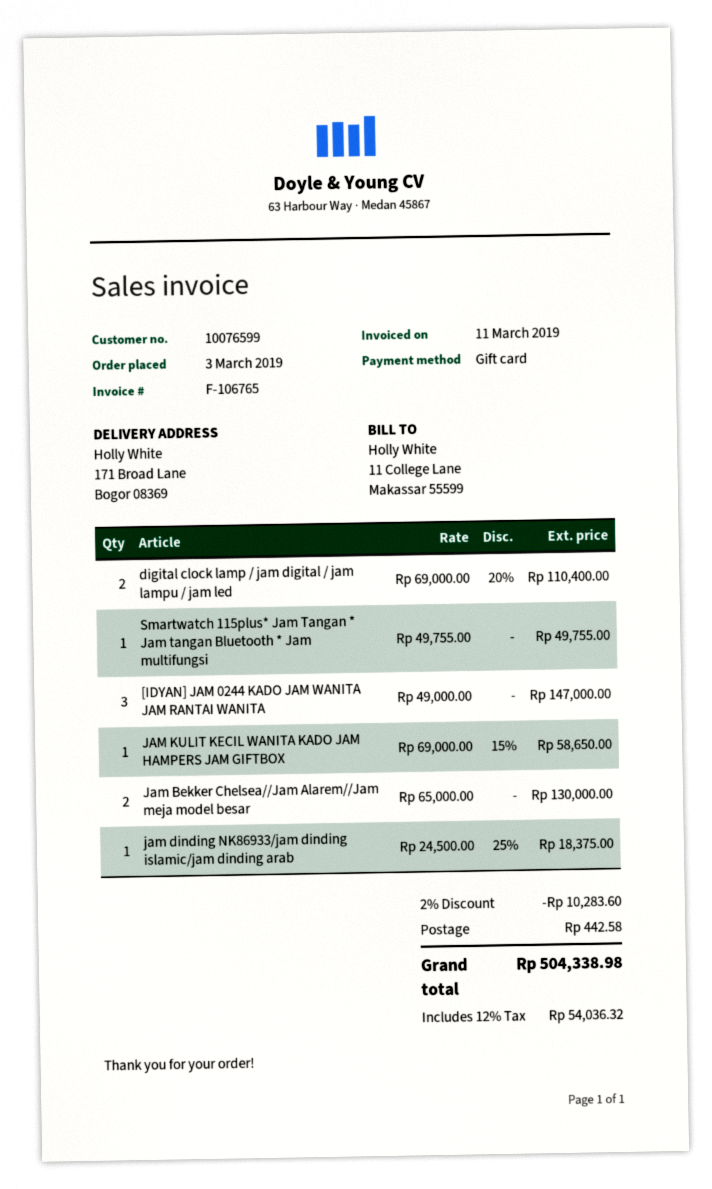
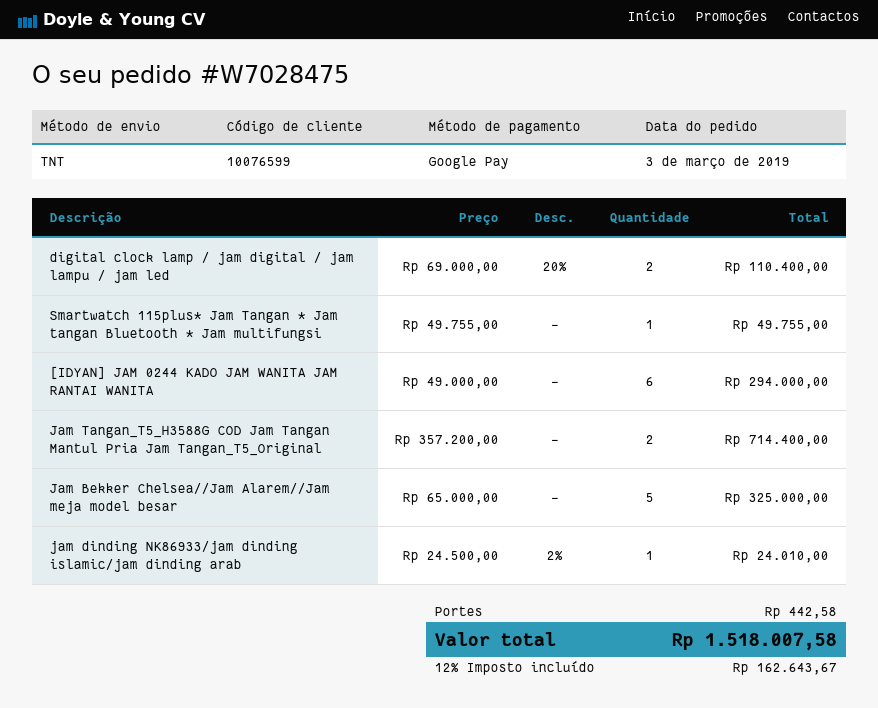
payment method: gift card -> Google Pay
[IDYAN] JAM 0244 KADO JAM WANITA JAM RANTAI WANITA: 3 x 49000.00 = 147000.00 -> 6 x 49000.00 = 294000.00
JAM KULIT KECIL WANITA KADO JAM HAMPERS JAM GIFTBOX: 1 x 69000.00 - 15% = 58650.00 -> none
Jam Bekker Chelsea//Jam Alarem//Jam meja model besar: 2 x 65000.00 = 130000.00 -> 5 x 65000.00 = 325000.00
jam dinding NK86933/jam dinding islamic/jam dinding arab: 1 x 24500.00 - 25% = 18375.00 -> 1 x 24500.00 - 2% = 24010.00
Jam Tangan_T5_H3588G COD Jam Tangan Mantul Pria Jam Tangan_T5_Original: none -> 2 x 357200.00 = 714400.00
discount: 2% = 10283.60 -> none
tax: 12% = 54036.32 -> 12% = 162643.67
total: 504338.98 -> 1518007.58

